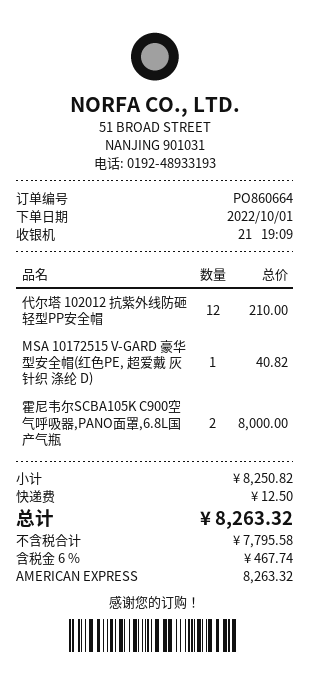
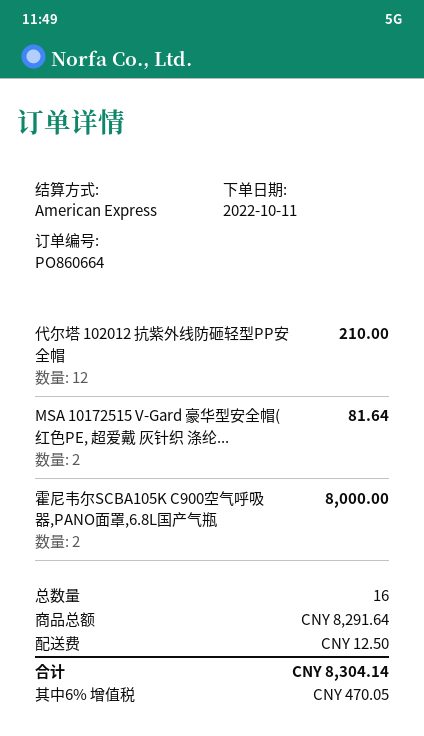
order date: 2022-10-01 -> 2022-10-11
MSA 10172515 V-GARD 豪华型安全帽(红色PE, 超爱戴 灰针织 涤纶 D): 1 for 40.82 -> 2 for 81.64
subtotal: 8250.82 -> 8291.64
tax: 6% = 467.74 -> 6% = 470.05
total: 8263.32 -> 8304.14

